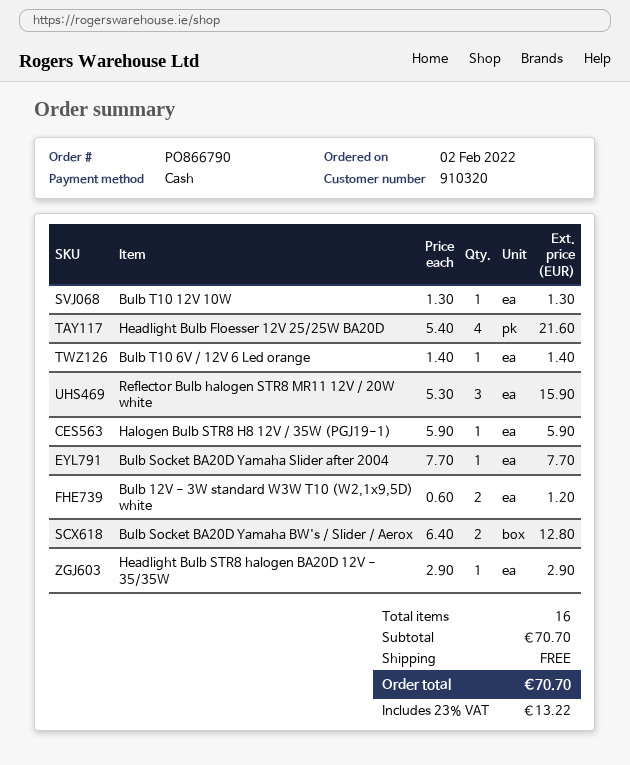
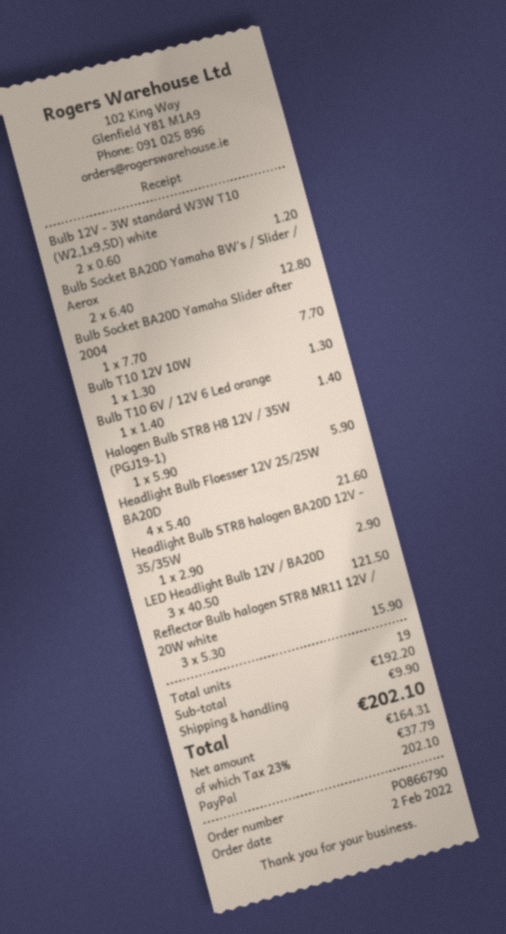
payment method: cash -> PayPal
LED Headlight Bulb 12V / BA20D: none -> 3 x 40.50 = 121.50
total quantity: 16 -> 19
subtotal: 70.70 -> 192.20
shipping: 0.00 -> 9.90
tax: 23% = 13.22 -> 23% = 37.79
total: 70.70 -> 202.10

